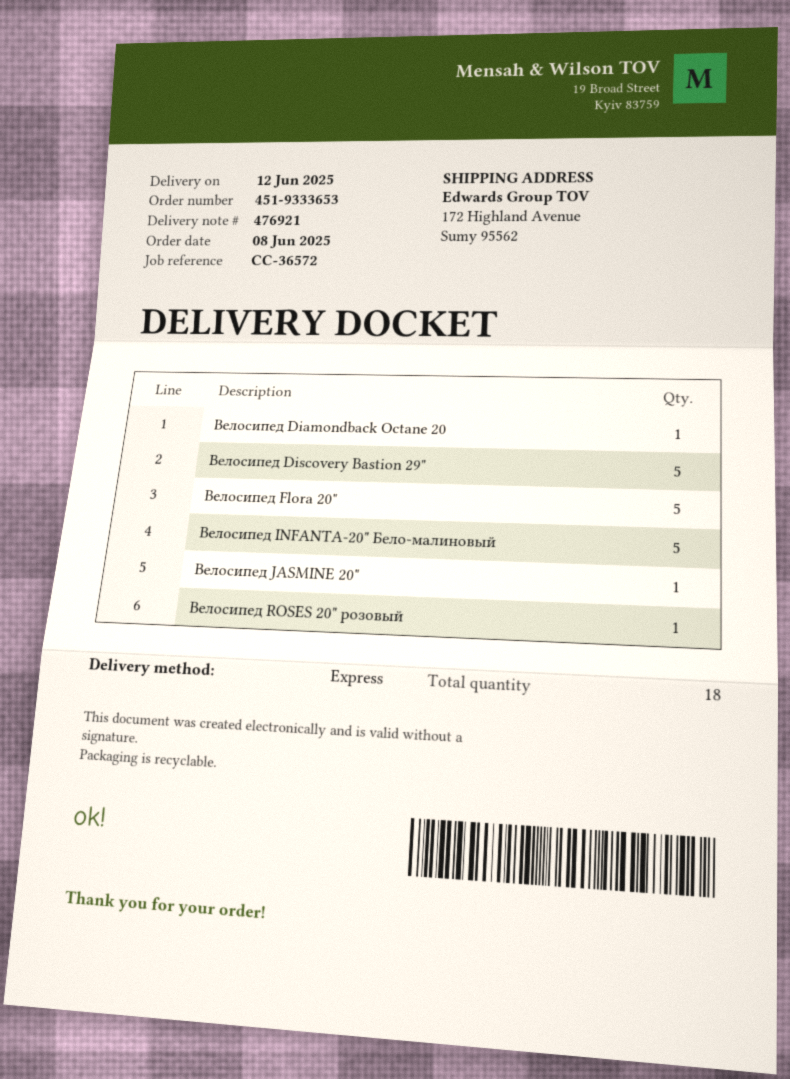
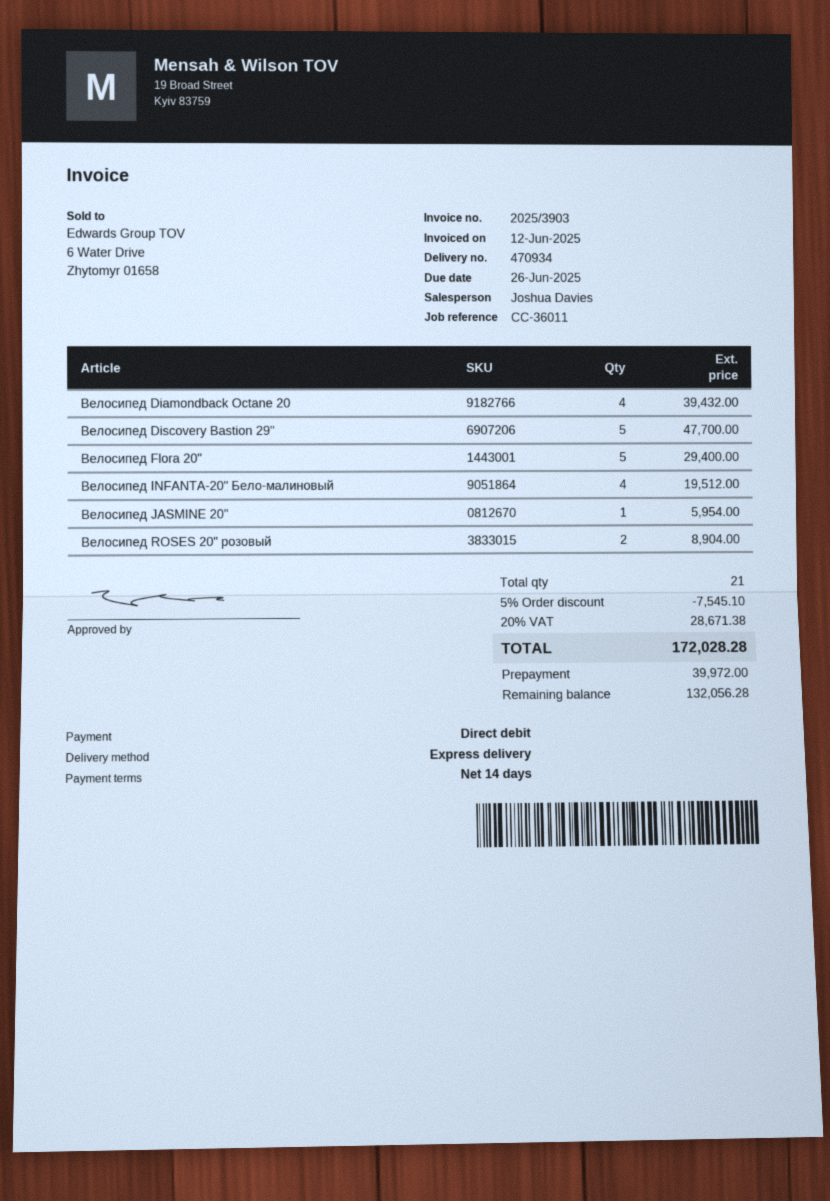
delivery note number: 476921 -> 470934
reference: CC-36572 -> CC-36011
Велосипед Diamondback Octane 20: 1 -> 4
Велосипед INFANTA-20" Бело-малиновый: 5 -> 4
Велосипед ROSES 20" розовый: 1 -> 2
total quantity: 18 -> 21

